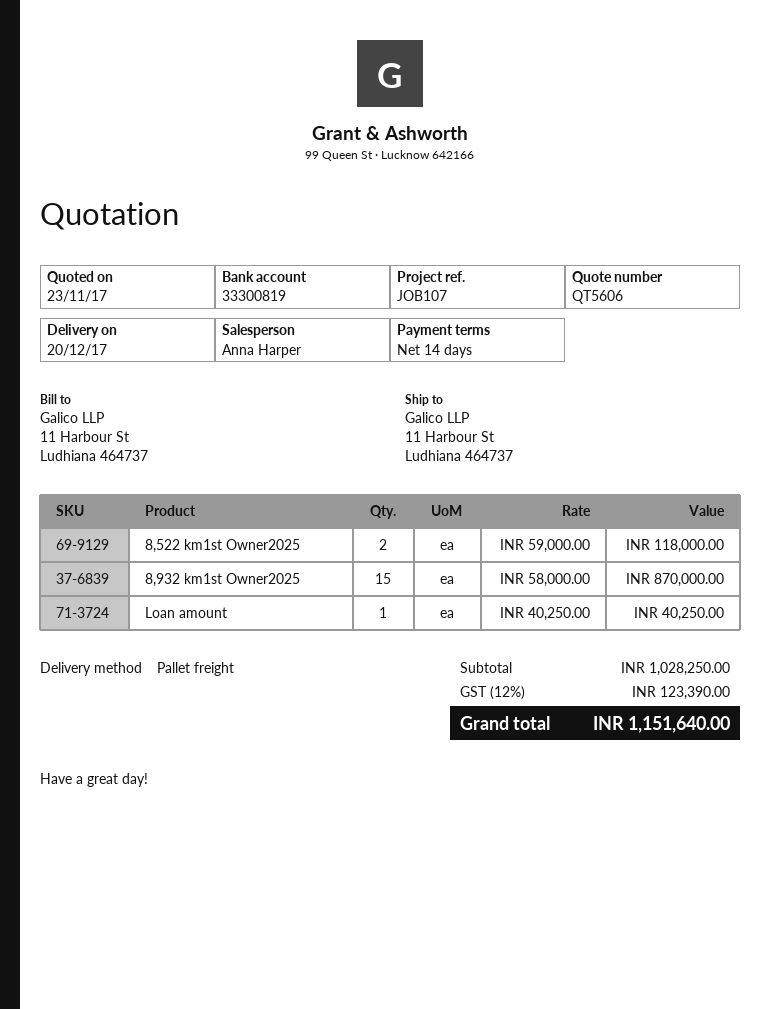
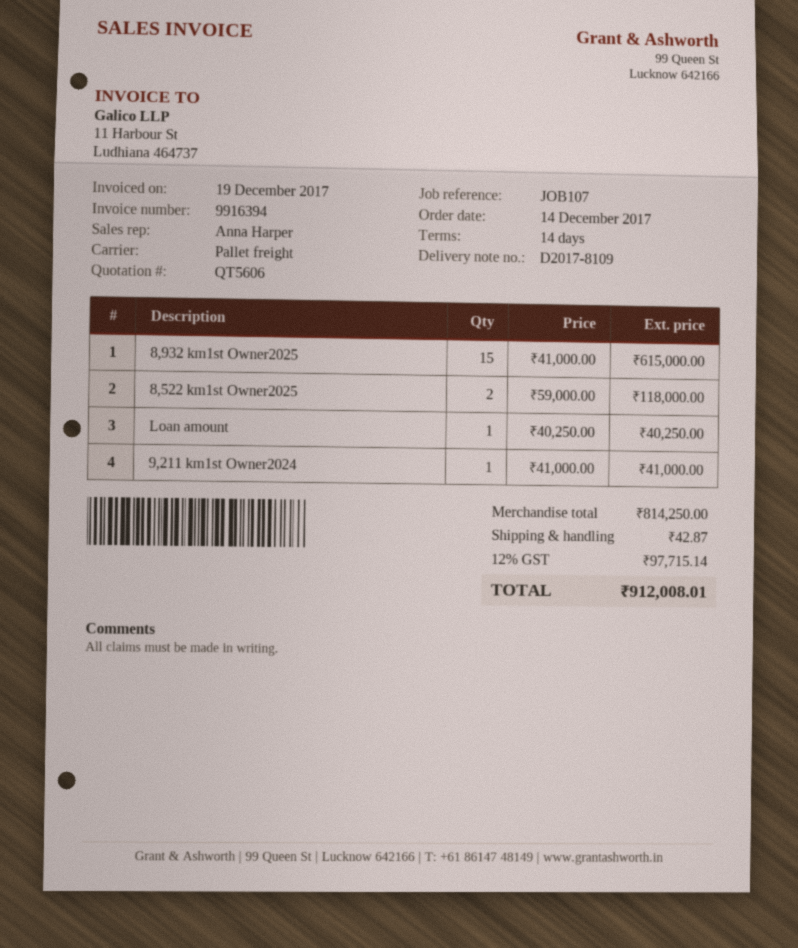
8,932 km1st Owner2025: 15 x 58000.00 = 870000.00 -> 15 x 41000.00 = 615000.00
9,211 km1st Owner2024: none -> 1 x 41000.00 = 41000.00
subtotal: 1028250.00 -> 814250.00
shipping: none -> 42.87
tax: 12% = 123390.00 -> 12% = 97715.14
total: 1151640.00 -> 912008.01

